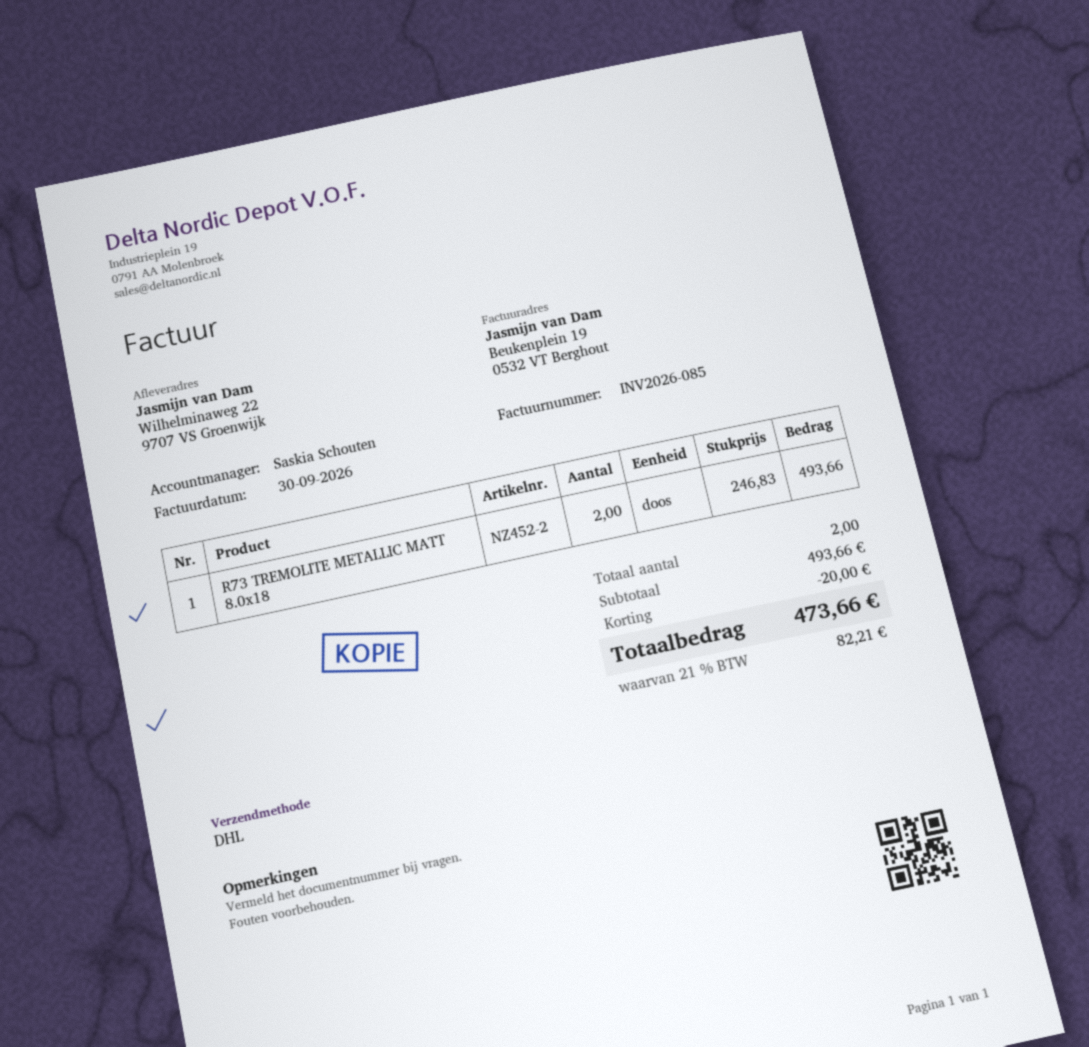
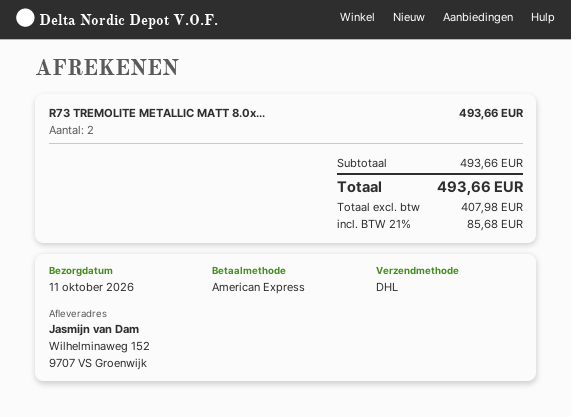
ship to: Wilhelminaweg 22, 9707 VS Groenwijk -> Wilhelminaweg 152, 9707 VS Groenwijk
discount: 20.00 -> none
tax: 21% = 82.21 -> 21% = 85.68
total: 473.66 -> 493.66

